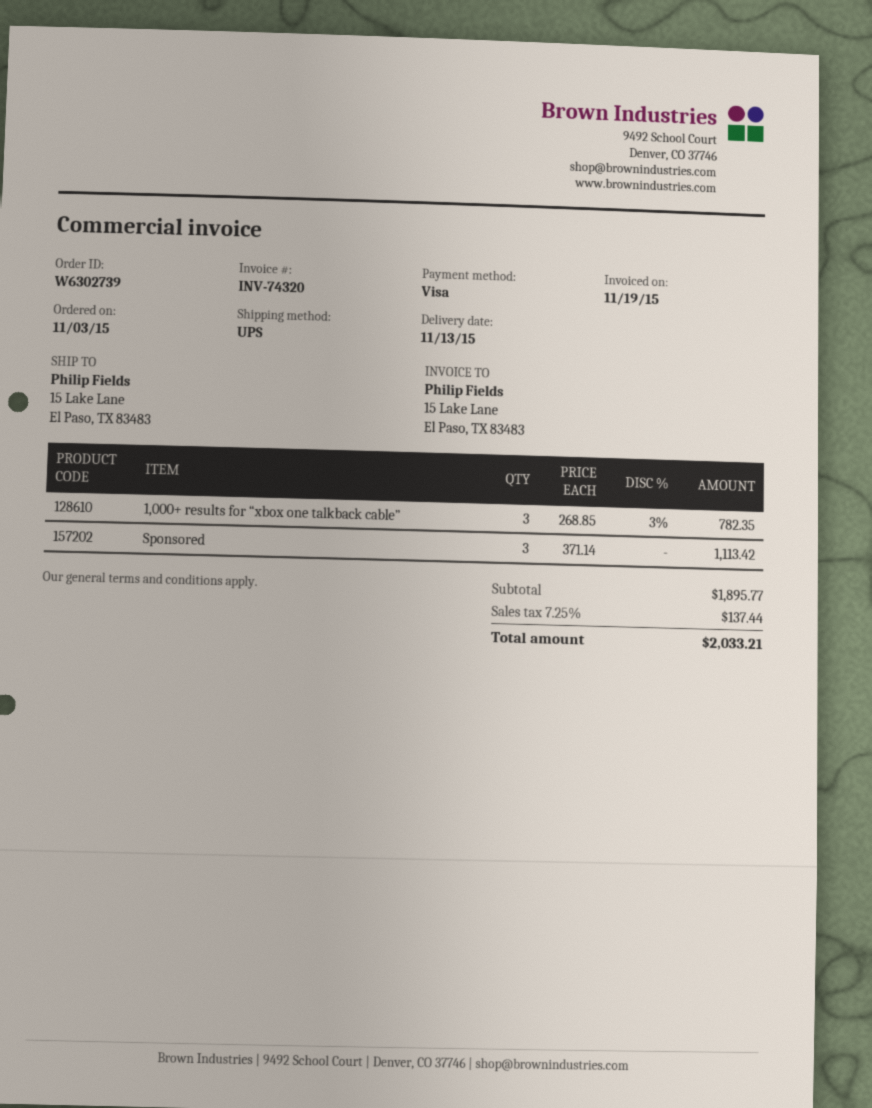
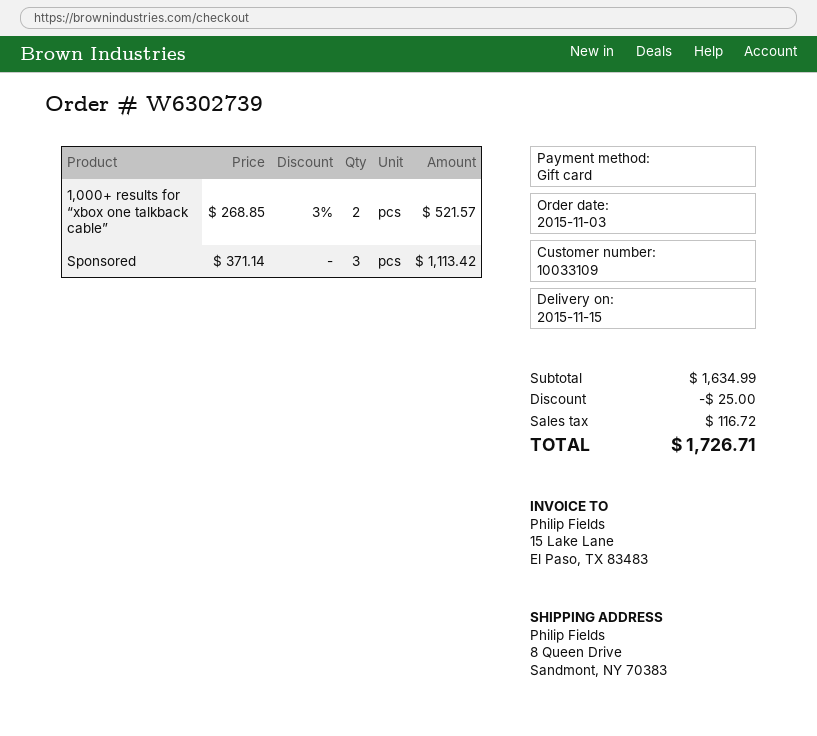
delivery date: 2015-11-13 -> 2015-11-15
payment method: Visa -> gift card
ship to: 15 Lake Lane, El Paso, TX 83483 -> 8 Queen Drive, Sandmont, NY 70383
1,000+ results for “xbox one talkback cable”: 3 x 268.85 - 3% = 782.35 -> 2 x 268.85 - 3% = 521.57
subtotal: 1895.77 -> 1634.99
discount: none -> 25.00
tax: 137.44 -> 116.72
total: 2033.21 -> 1726.71

